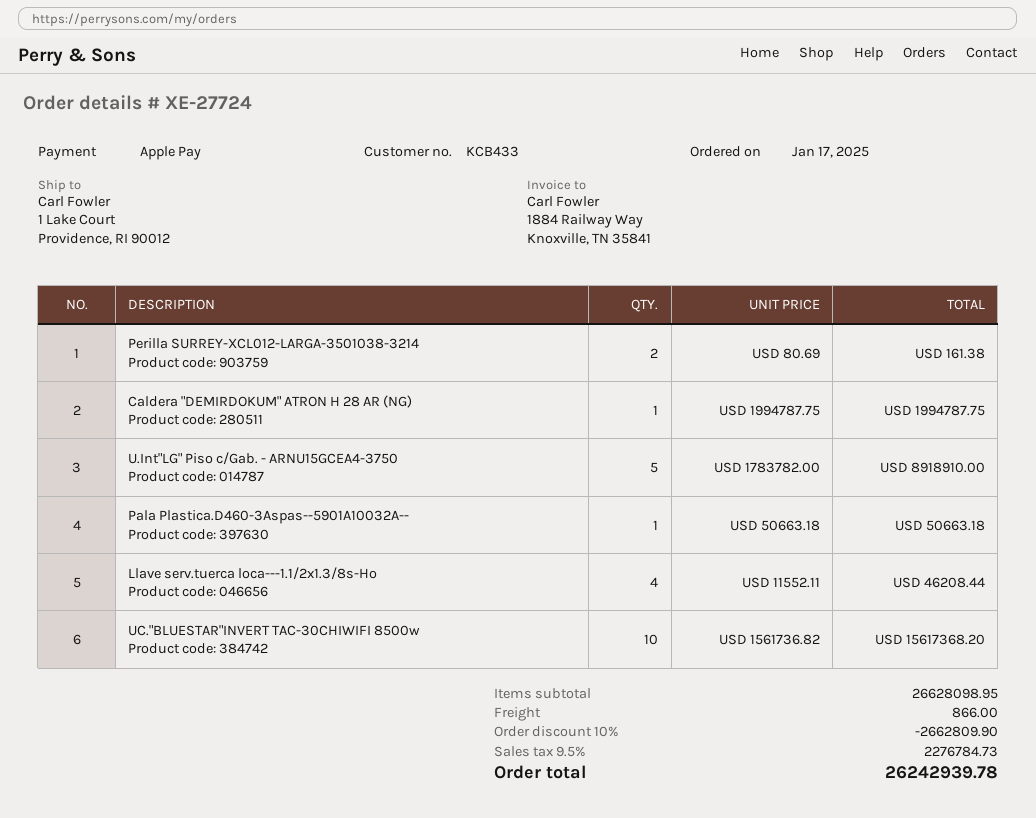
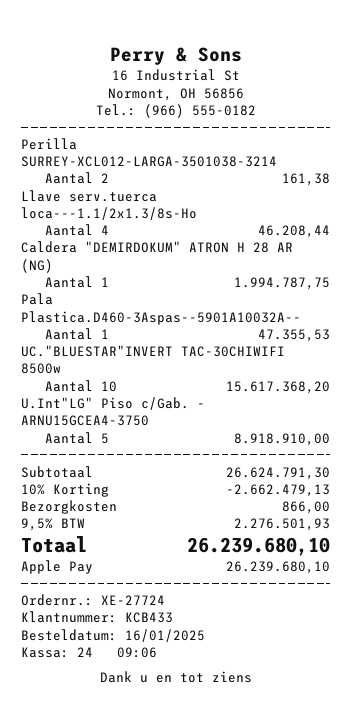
order date: 2025-01-17 -> 2025-01-16
Pala Plastica.D460-3Aspas--5901A10032A--: 1 for 50663.18 -> 1 for 47355.53
subtotal: 26628098.95 -> 26624791.30
discount: 10% = 2662809.90 -> 10% = 2662479.13
tax: 9.5% = 2276784.73 -> 9.5% = 2276501.93
total: 26242939.78 -> 26239680.10

